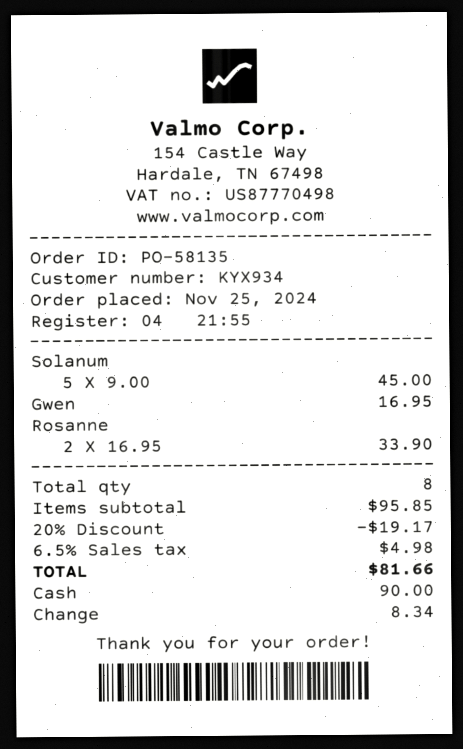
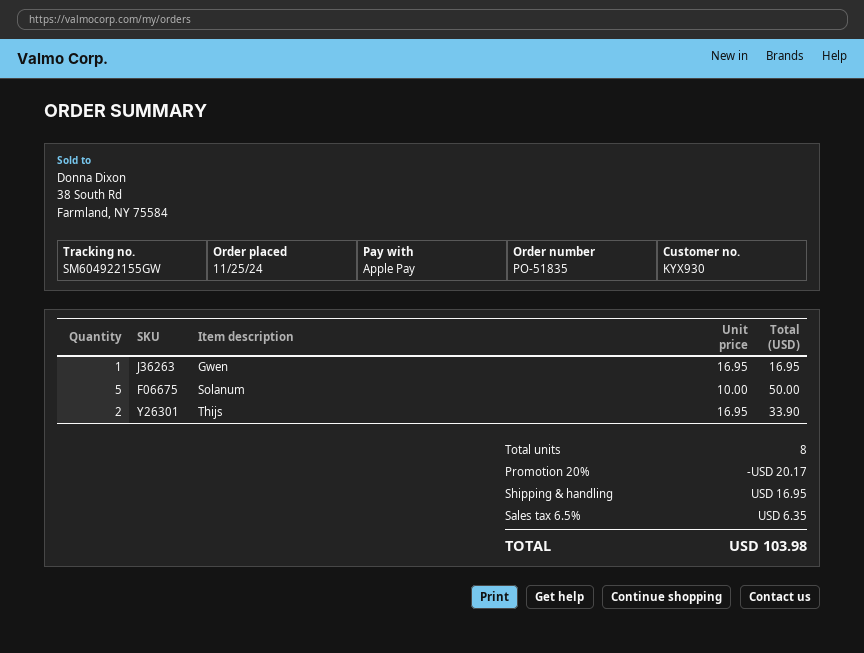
order number: PO-58135 -> PO-51835
customer number: KYX934 -> KYX930
payment method: cash -> Apple Pay
Solanum: 5 x 9.00 = 45.00 -> 5 x 10.00 = 50.00
Rosanne: 2 x 16.95 = 33.90 -> none
Thijs: none -> 2 x 16.95 = 33.90
discount: 20% = 19.17 -> 20% = 20.17
shipping: none -> 16.95
tax: 6.5% = 4.98 -> 6.5% = 6.35
total: 81.66 -> 103.98

